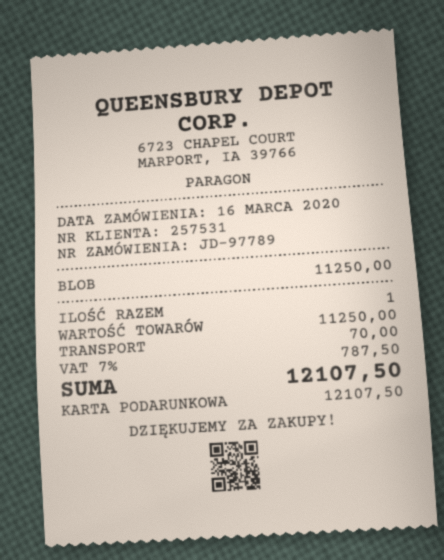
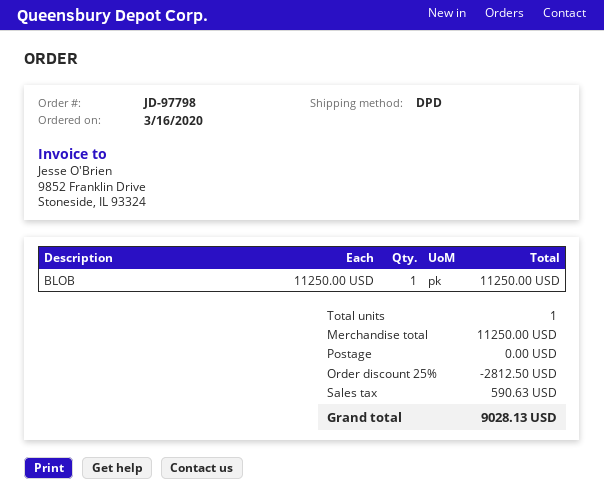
order number: JD-97789 -> JD-97798
discount: none -> 25% = 2812.50
shipping: 70.00 -> 0.00
tax: 787.50 -> 590.63
total: 12107.50 -> 9028.13

